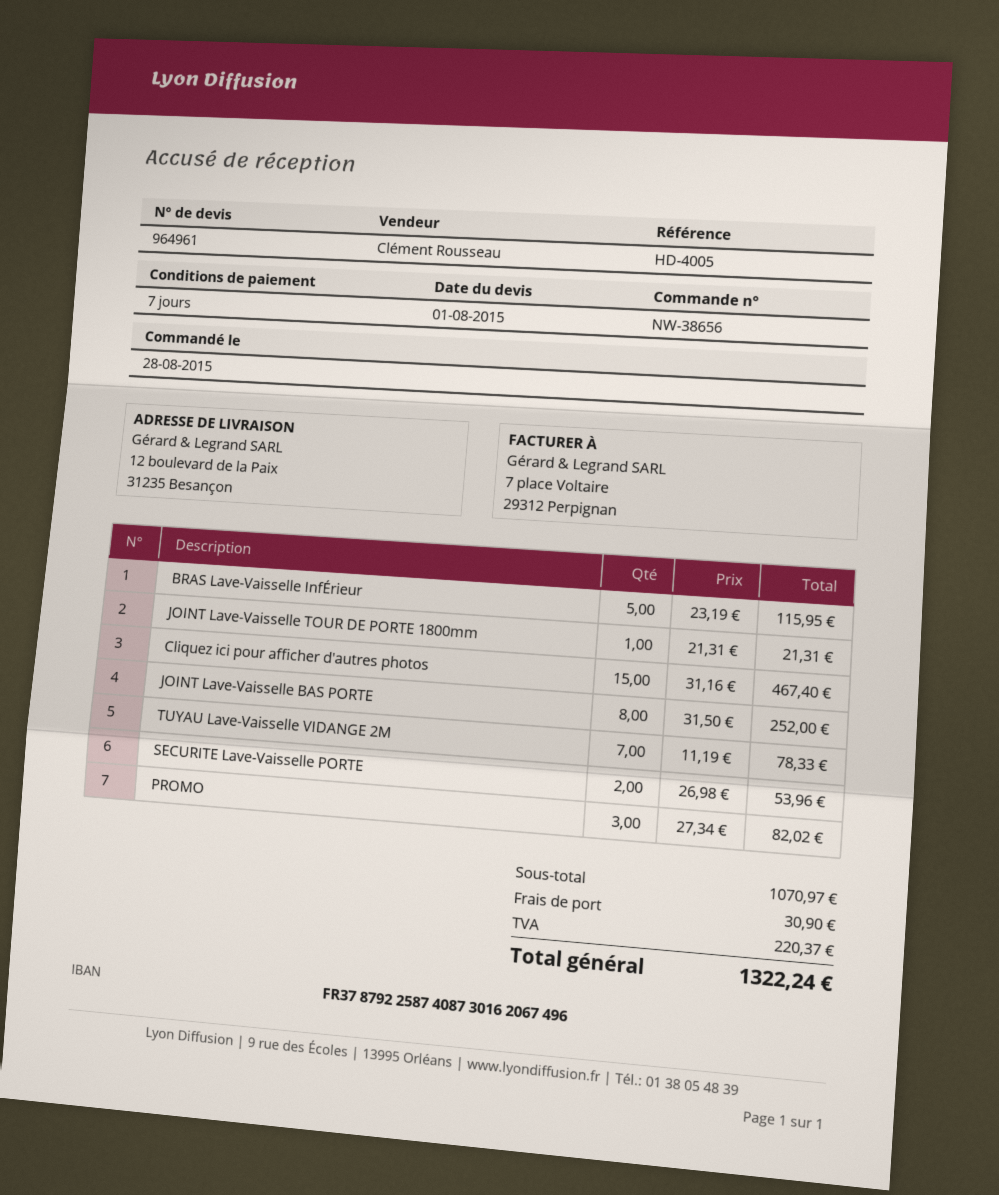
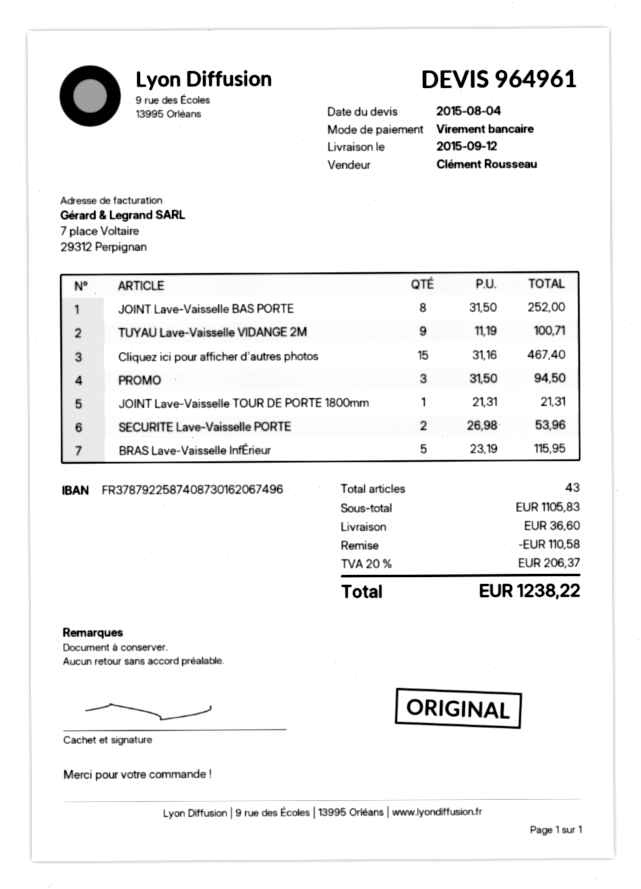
quote date: 2015-08-01 -> 2015-08-04
TUYAU Lave-Vaisselle VIDANGE 2M: 7 x 11.19 = 78.33 -> 9 x 11.19 = 100.71
PROMO: 3 x 27.34 = 82.02 -> 3 x 31.50 = 94.50
subtotal: 1070.97 -> 1105.83
discount: none -> 110.58
shipping: 30.90 -> 36.60
tax: 220.37 -> 206.37
total: 1322.24 -> 1238.22

